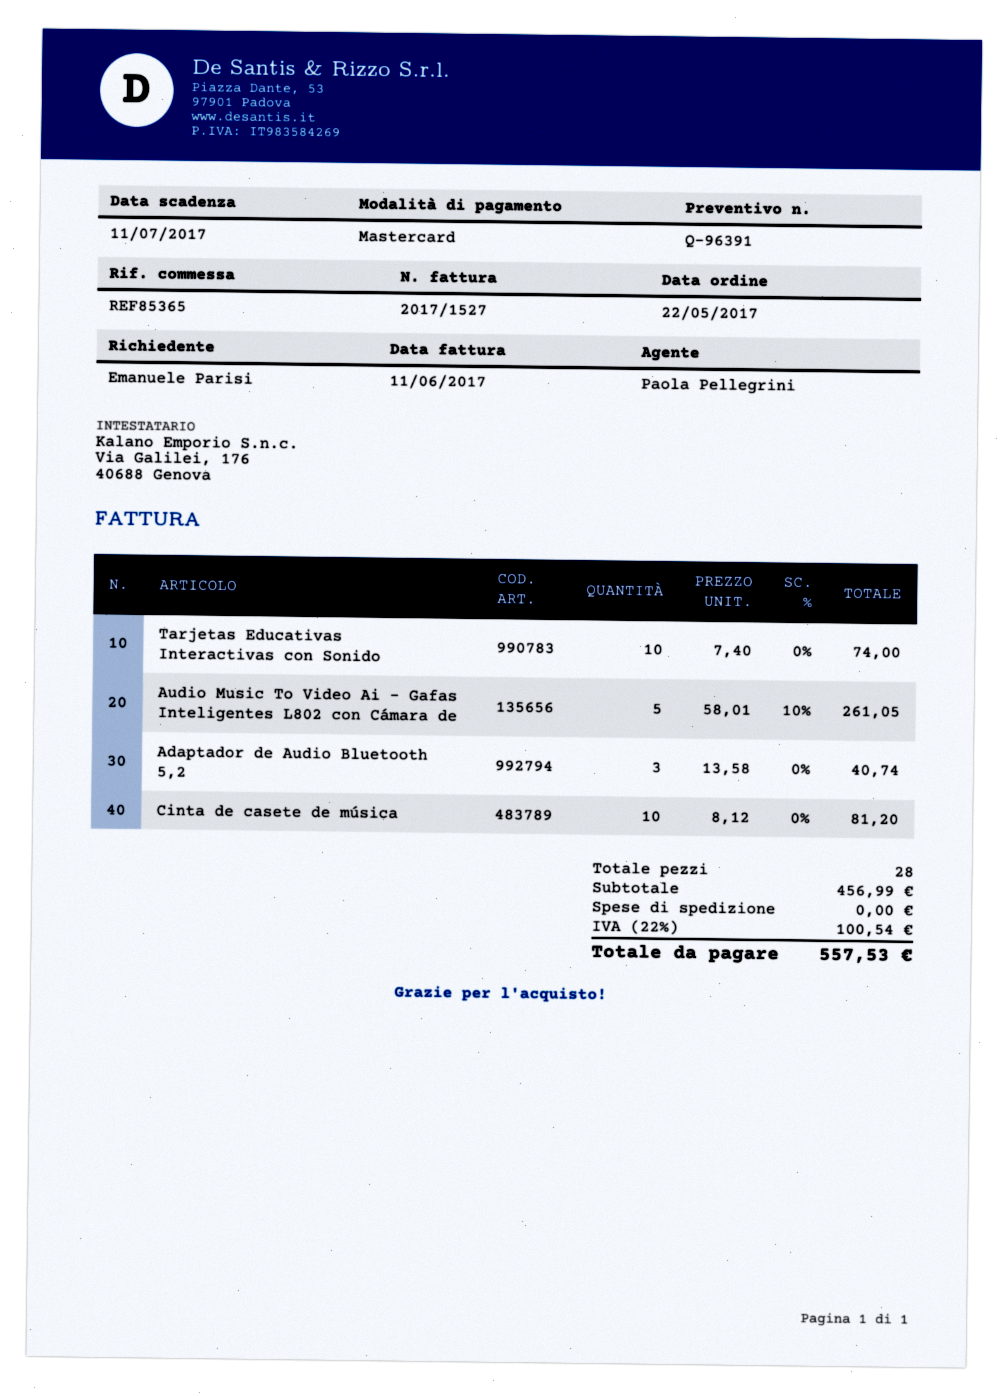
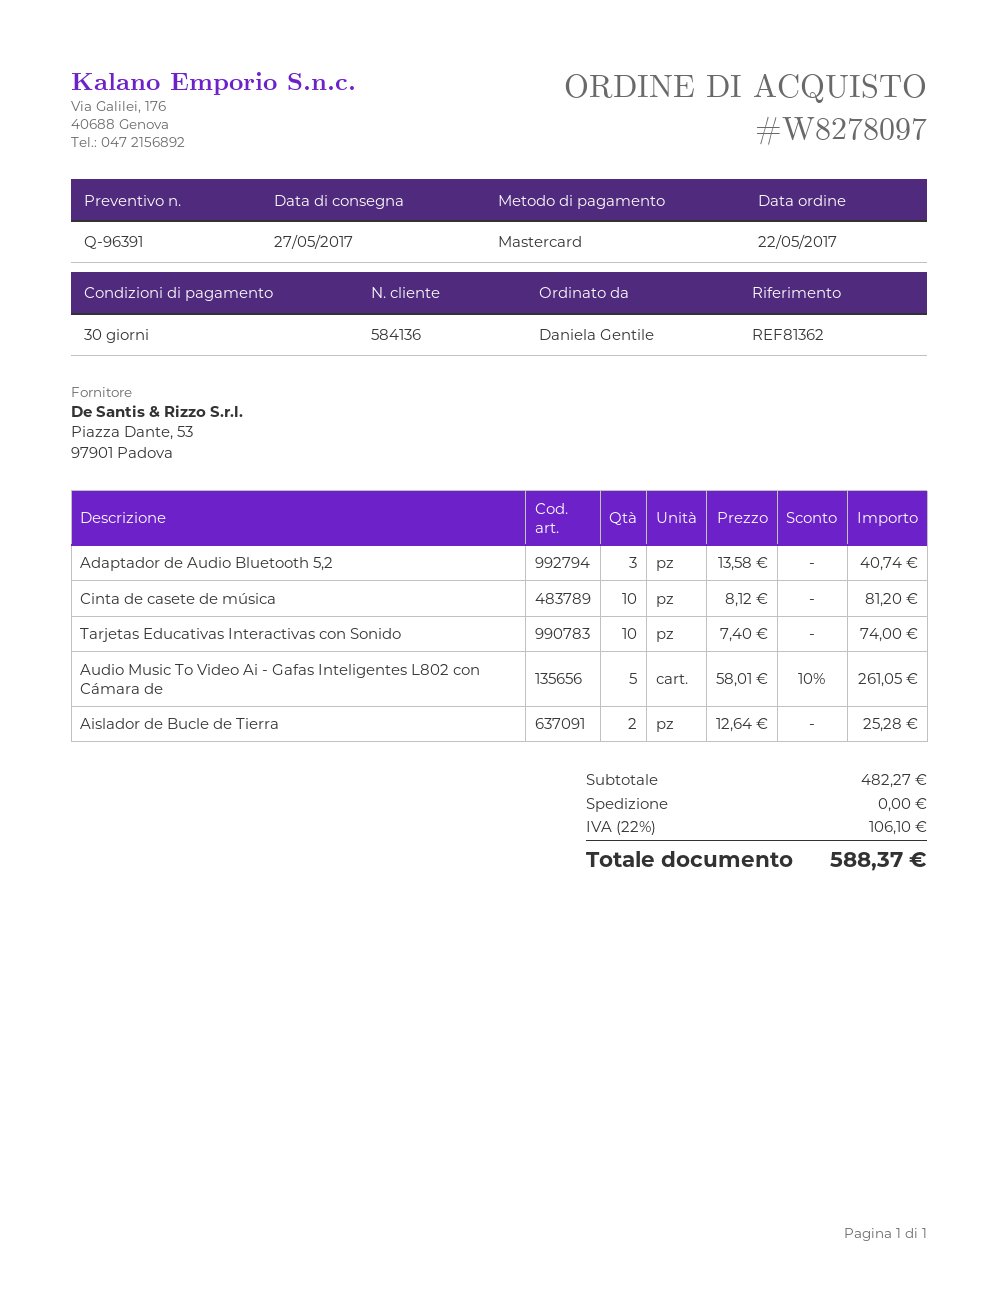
reference: REF85365 -> REF81362
ordered by: Emanuele Parisi -> Daniela Gentile
Aislador de Bucle de Tierra: none -> 2 x 12.64 = 25.28
subtotal: 456.99 -> 482.27
tax: 22% = 100.54 -> 22% = 106.10
total: 557.53 -> 588.37

